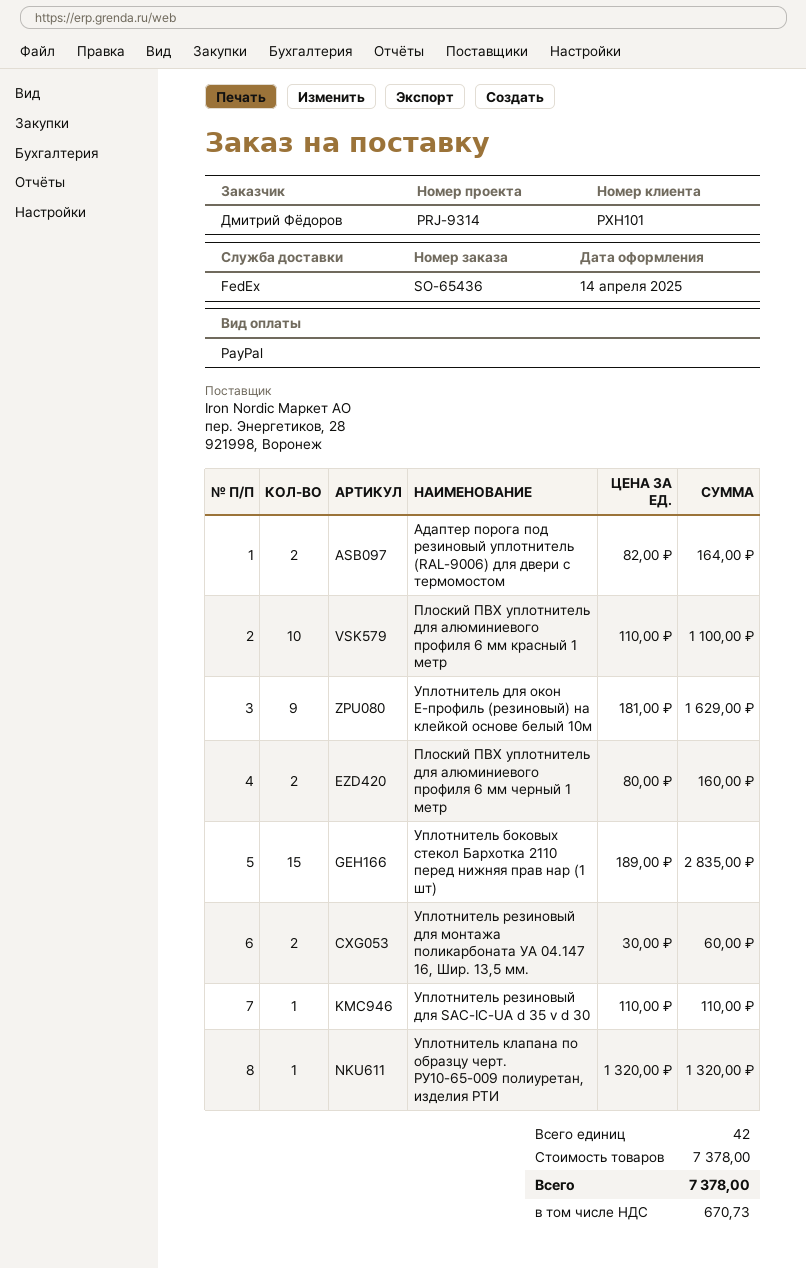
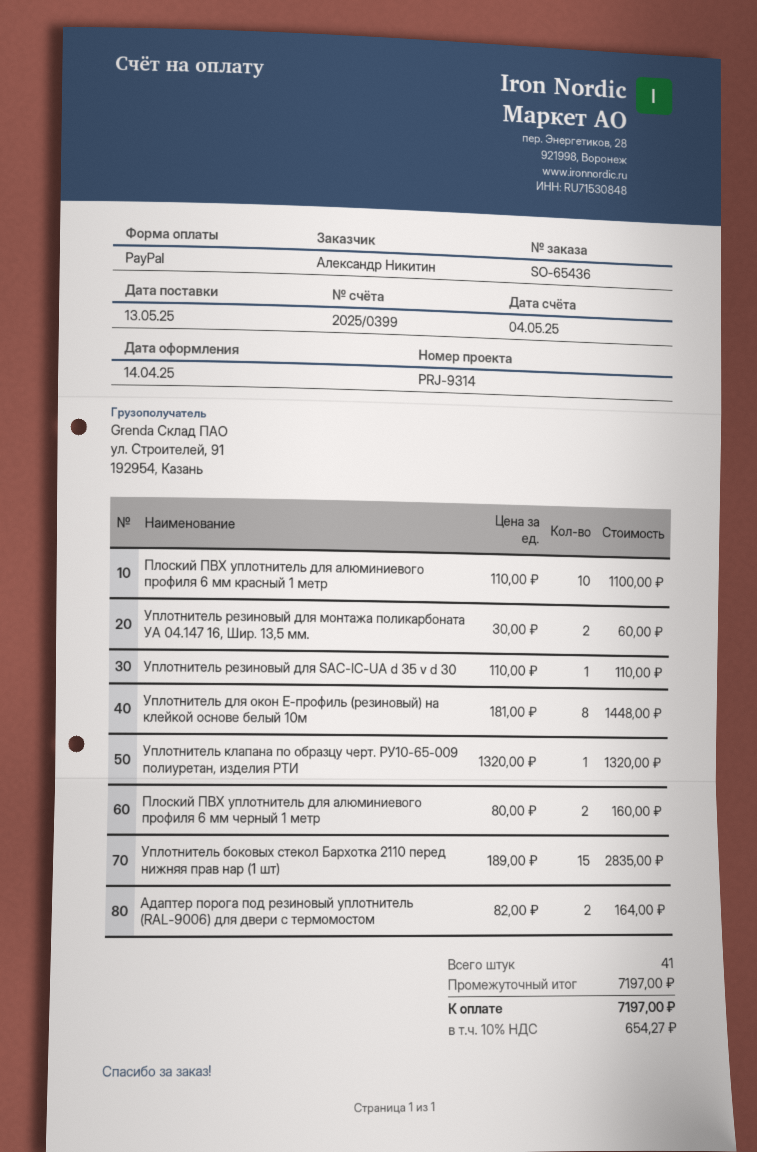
ordered by: Дмитрий Фёдоров -> Александр Никитин
Уплотнитель для окон Е-профиль (резиновый) на клейкой основе белый 10м: 9 x 181.00 = 1629.00 -> 8 x 181.00 = 1448.00
total quantity: 42 -> 41
subtotal: 7378.00 -> 7197.00
tax: 670.73 -> 654.27
total: 7378.00 -> 7197.00

